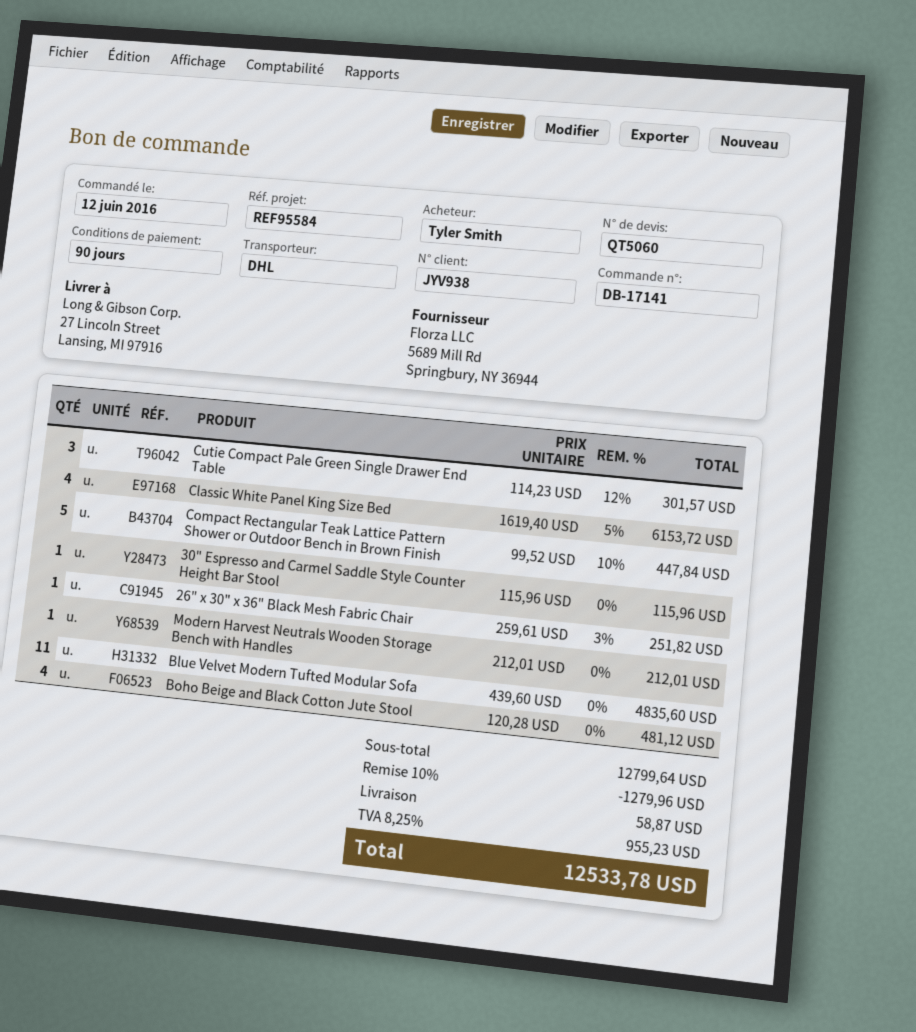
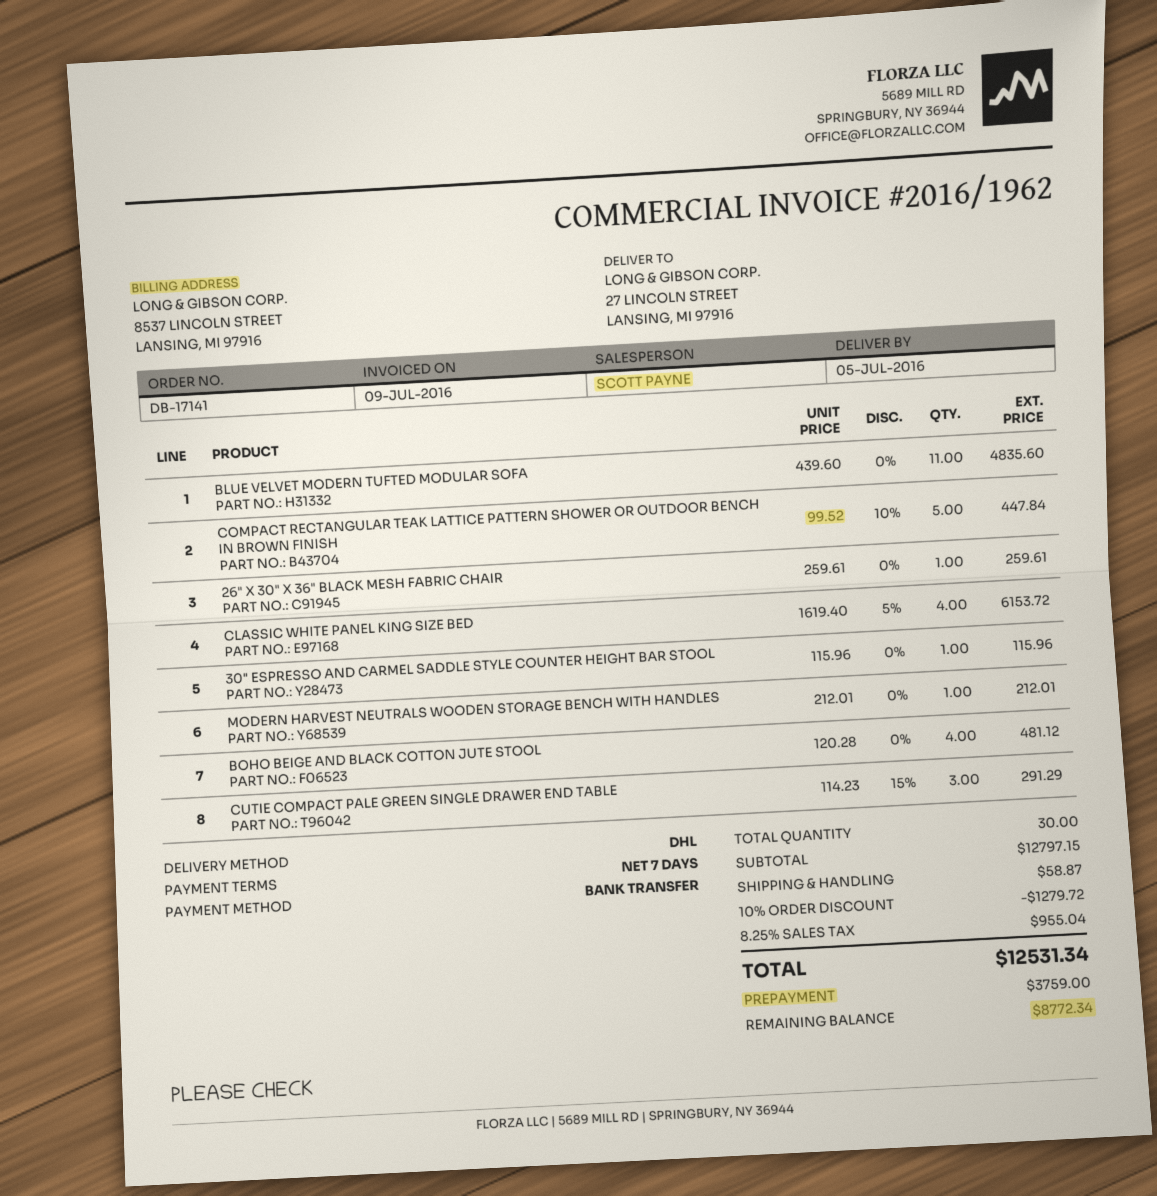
payment terms: 90 days -> 7 days
Cutie Compact Pale Green Single Drawer End Table: 3 x 114.23 - 12% = 301.57 -> 3 x 114.23 - 15% = 291.29
26" x 30" x 36" Black Mesh Fabric Chair: 1 x 259.61 - 3% = 251.82 -> 1 x 259.61 = 259.61
subtotal: 12799.64 -> 12797.15
discount: 10% = 1279.96 -> 10% = 1279.72
tax: 8.25% = 955.23 -> 8.25% = 955.04
total: 12533.78 -> 12531.34

